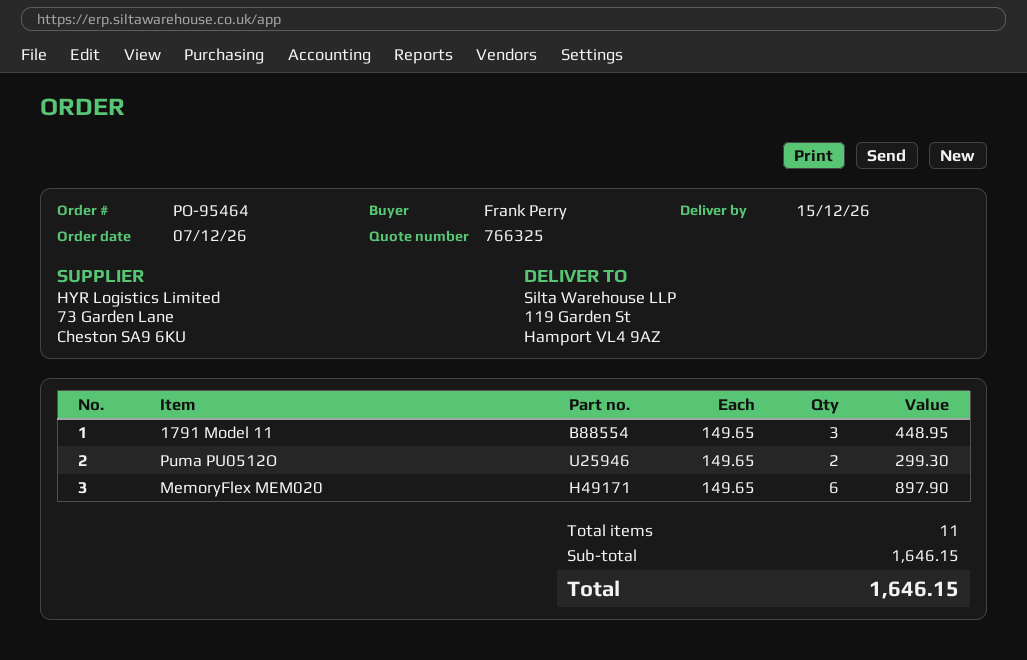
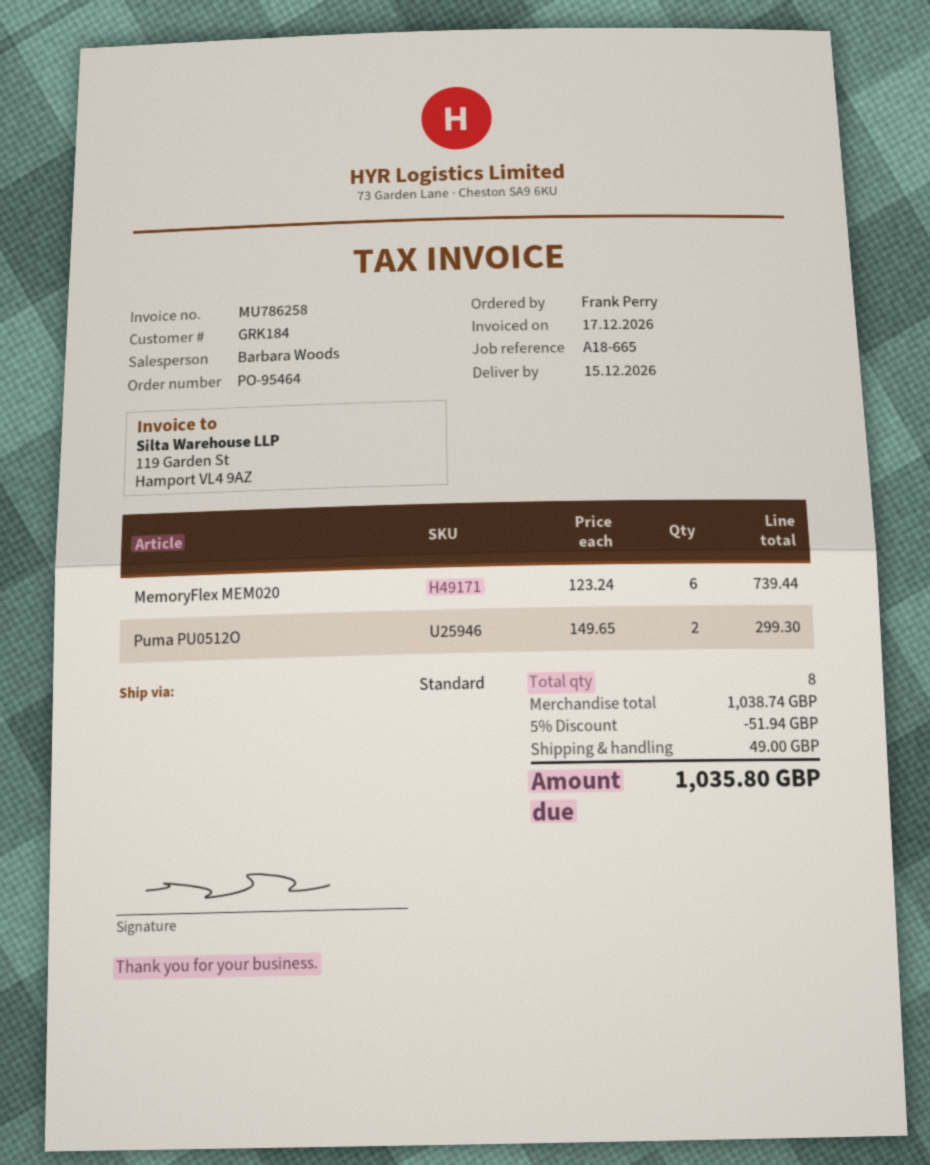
1791 Model 11: 3 x 149.65 = 448.95 -> none
MemoryFlex MEM020: 6 x 149.65 = 897.90 -> 6 x 123.24 = 739.44
total quantity: 11 -> 8
subtotal: 1646.15 -> 1038.74
discount: none -> 5% = 51.94
shipping: none -> 49.00
total: 1646.15 -> 1035.80

